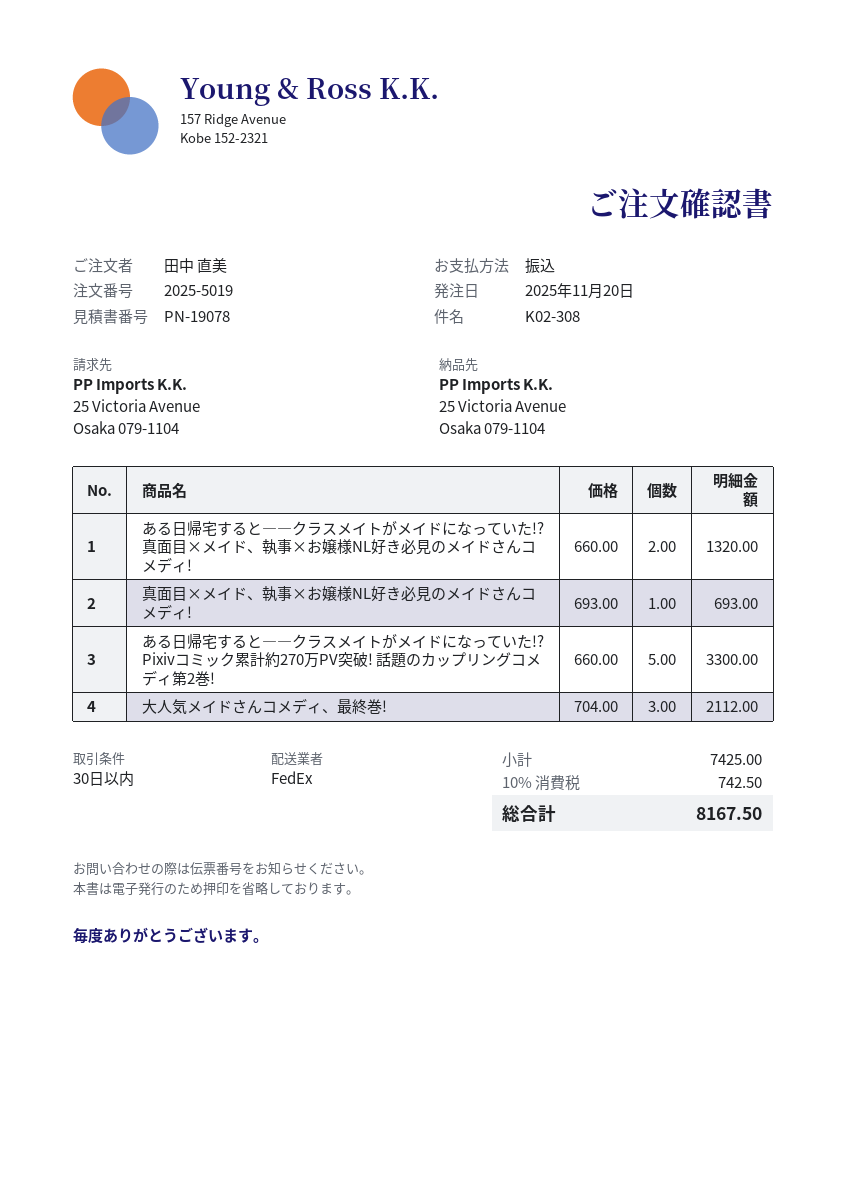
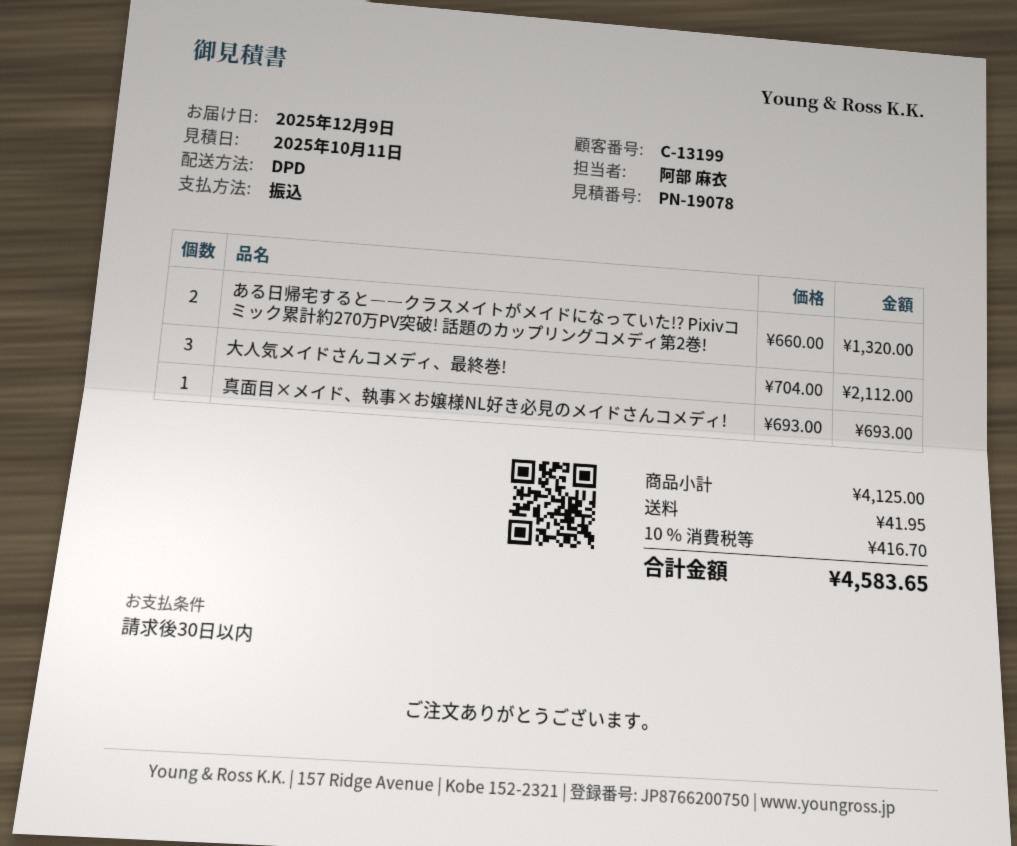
shipping method: FedEx -> DPD
ある日帰宅すると――クラスメイトがメイドになっていた!? 真面目×メイド、執事×お嬢様NL好き必見のメイドさんコメディ!: 2 x 660.00 = 1320.00 -> none
ある日帰宅すると――クラスメイトがメイドになっていた!? Pixivコミック累計約270万PV突破! 話題のカップリングコメディ第2巻!: 5 x 660.00 = 3300.00 -> 2 x 660.00 = 1320.00
subtotal: 7425.00 -> 4125.00
shipping: none -> 41.95
tax: 10% = 742.50 -> 10% = 416.70
total: 8167.50 -> 4583.65

